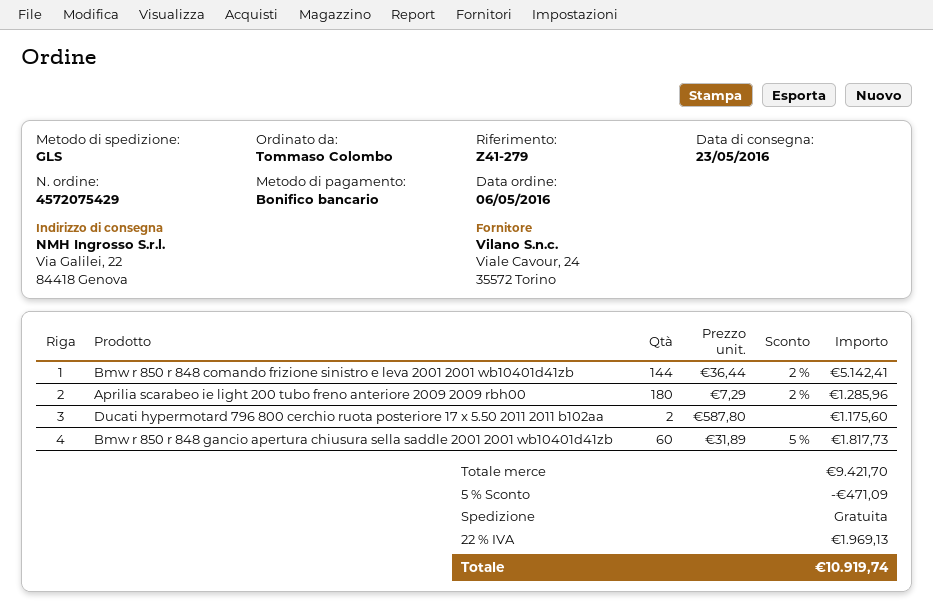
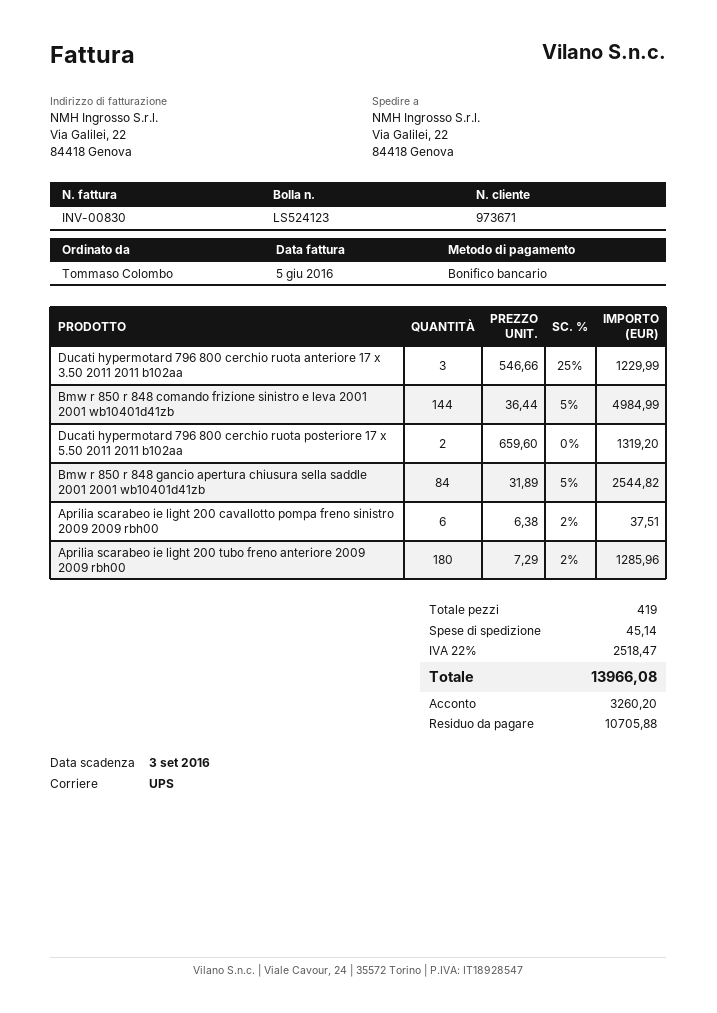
shipping method: GLS -> UPS
Bmw r 850 r 848 comando frizione sinistro e leva 2001 2001 wb10401d41zb: 144 x 36.44 - 2% = 5142.41 -> 144 x 36.44 - 5% = 4984.99
Ducati hypermotard 796 800 cerchio ruota posteriore 17 x 5.50 2011 2011 b102aa: 2 x 587.80 = 1175.60 -> 2 x 659.60 = 1319.20
Bmw r 850 r 848 gancio apertura chiusura sella saddle 2001 2001 wb10401d41zb: 60 x 31.89 - 5% = 1817.73 -> 84 x 31.89 - 5% = 2544.82
Ducati hypermotard 796 800 cerchio ruota anteriore 17 x 3.50 2011 2011 b102aa: none -> 3 x 546.66 - 25% = 1229.99
Aprilia scarabeo ie light 200 cavallotto pompa freno sinistro 2009 2009 rbh00: none -> 6 x 6.38 - 2% = 37.51
discount: 5% = 471.09 -> none
shipping: 0.00 -> 45.14
tax: 22% = 1969.13 -> 22% = 2518.47
total: 10919.74 -> 13966.08

